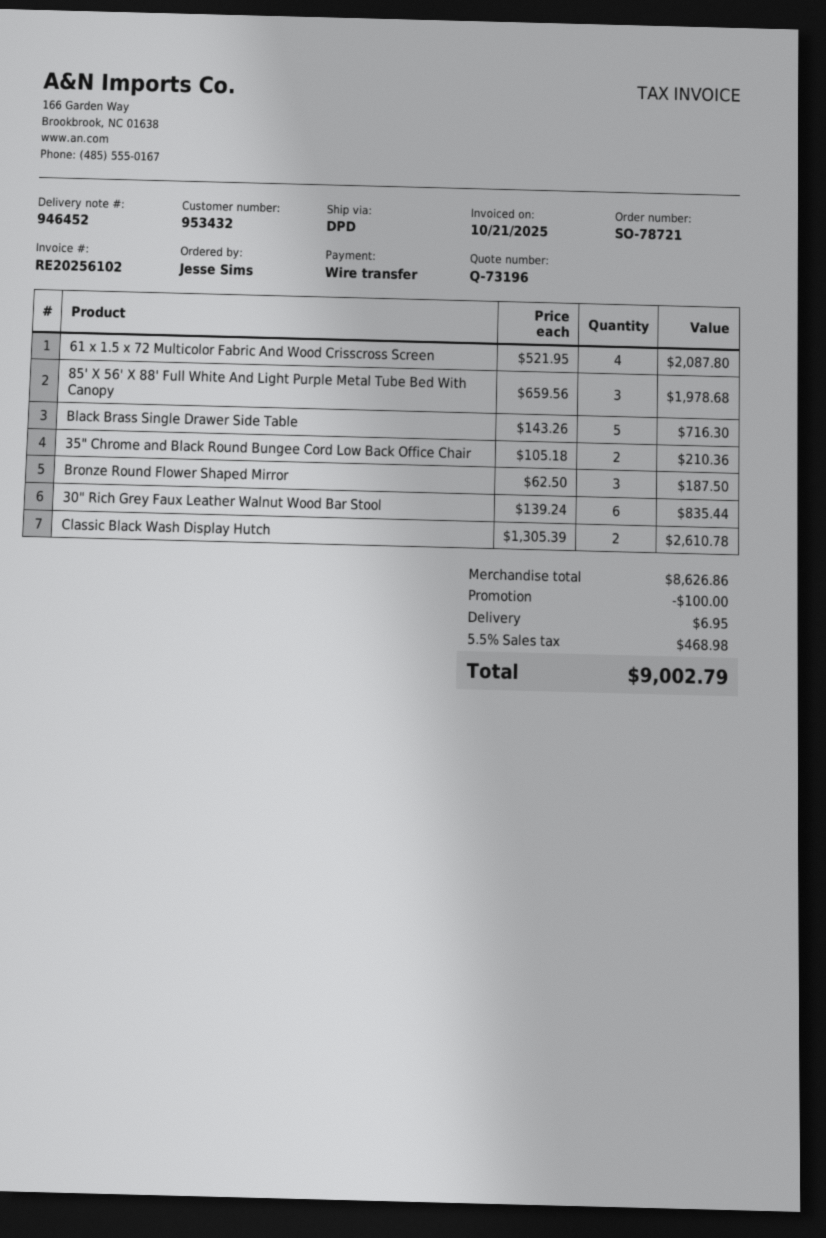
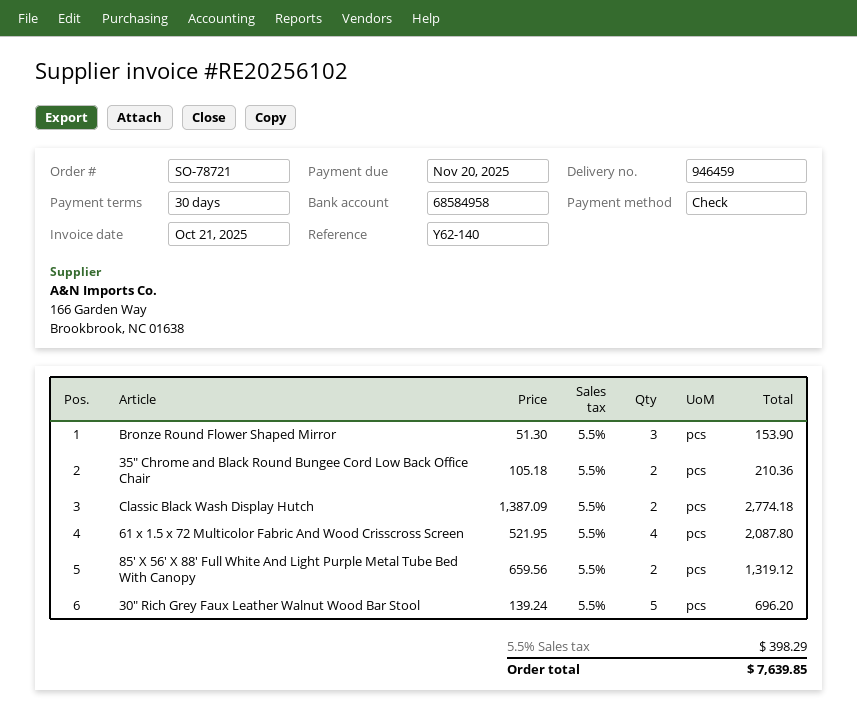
delivery note number: 946452 -> 946459
payment method: bank transfer -> cheque
85' X 56' X 88' Full White And Light Purple Metal Tube Bed With Canopy: 3 x 659.56 = 1978.68 -> 2 x 659.56 = 1319.12
Black Brass Single Drawer Side Table: 5 x 143.26 = 716.30 -> none
Bronze Round Flower Shaped Mirror: 3 x 62.50 = 187.50 -> 3 x 51.30 = 153.90
30" Rich Grey Faux Leather Walnut Wood Bar Stool: 6 x 139.24 = 835.44 -> 5 x 139.24 = 696.20
Classic Black Wash Display Hutch: 2 x 1305.39 = 2610.78 -> 2 x 1387.09 = 2774.18
discount: 100.00 -> none
shipping: 6.95 -> none
tax: 5.5% = 468.98 -> 5.5% = 398.29
total: 9002.79 -> 7639.85

